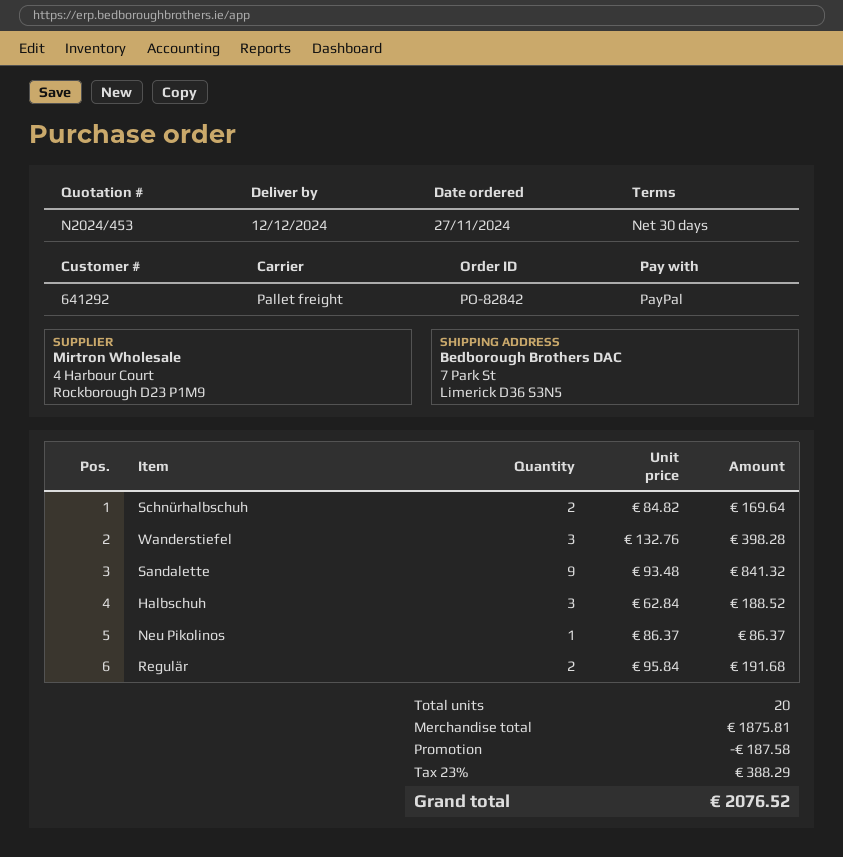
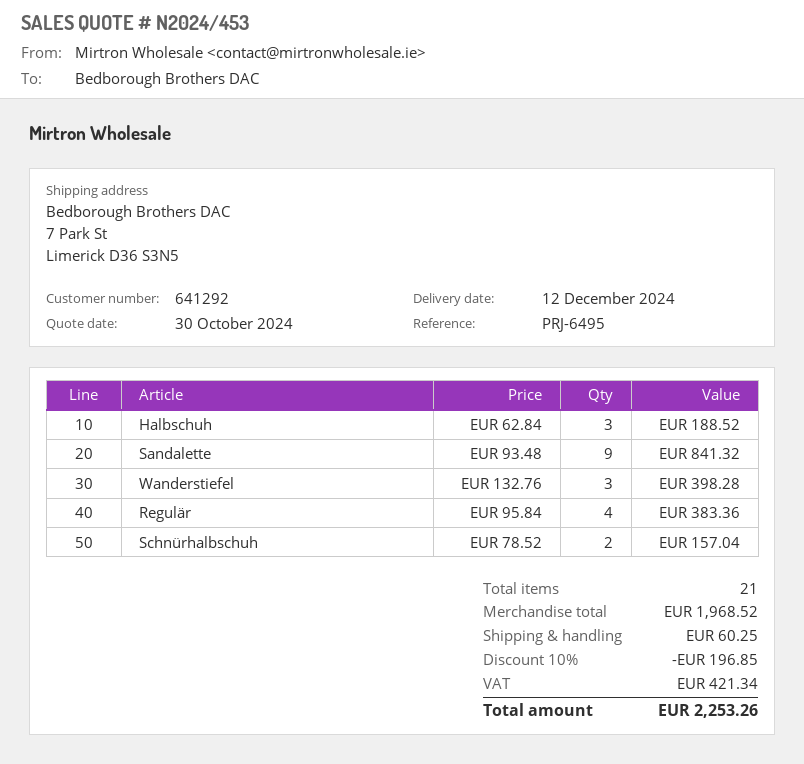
Schnürhalbschuh: 2 x 84.82 = 169.64 -> 2 x 78.52 = 157.04
Neu Pikolinos: 1 x 86.37 = 86.37 -> none
Regulär: 2 x 95.84 = 191.68 -> 4 x 95.84 = 383.36
total quantity: 20 -> 21
subtotal: 1875.81 -> 1968.52
discount: 187.58 -> 196.85
shipping: none -> 60.25
tax: 388.29 -> 421.34
total: 2076.52 -> 2253.26

